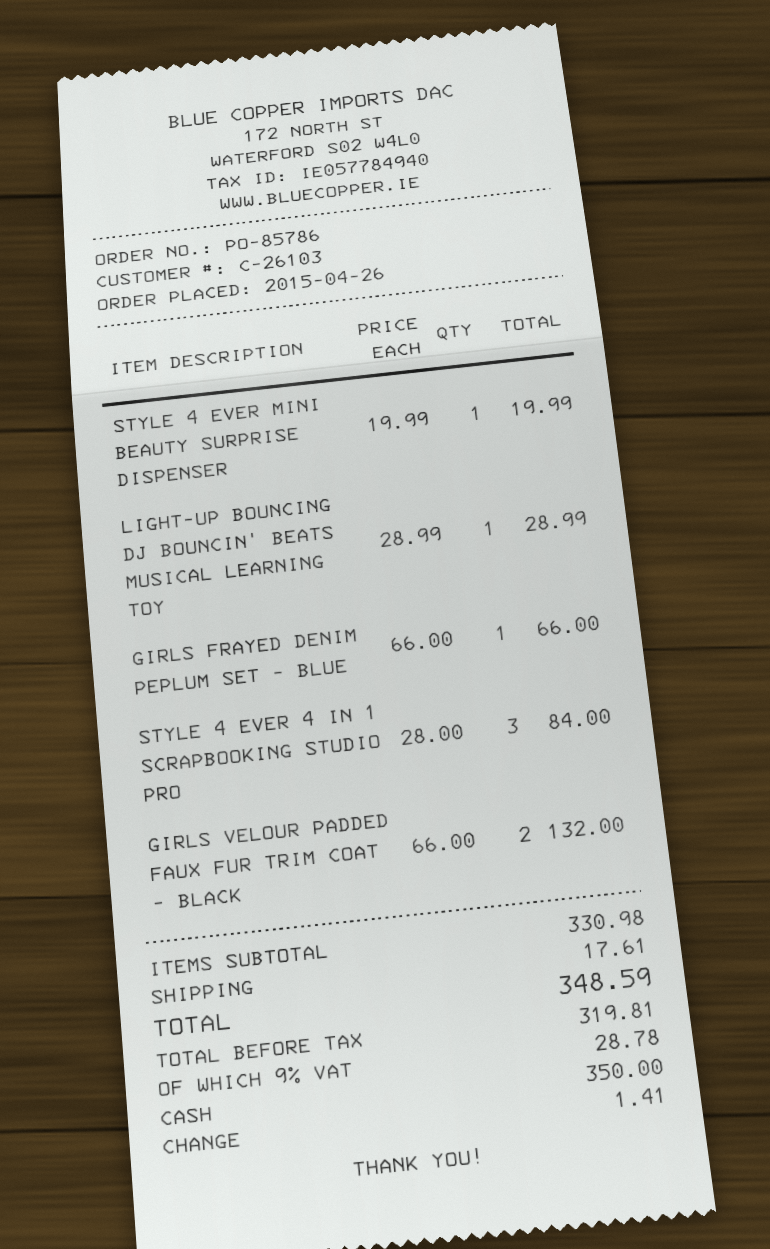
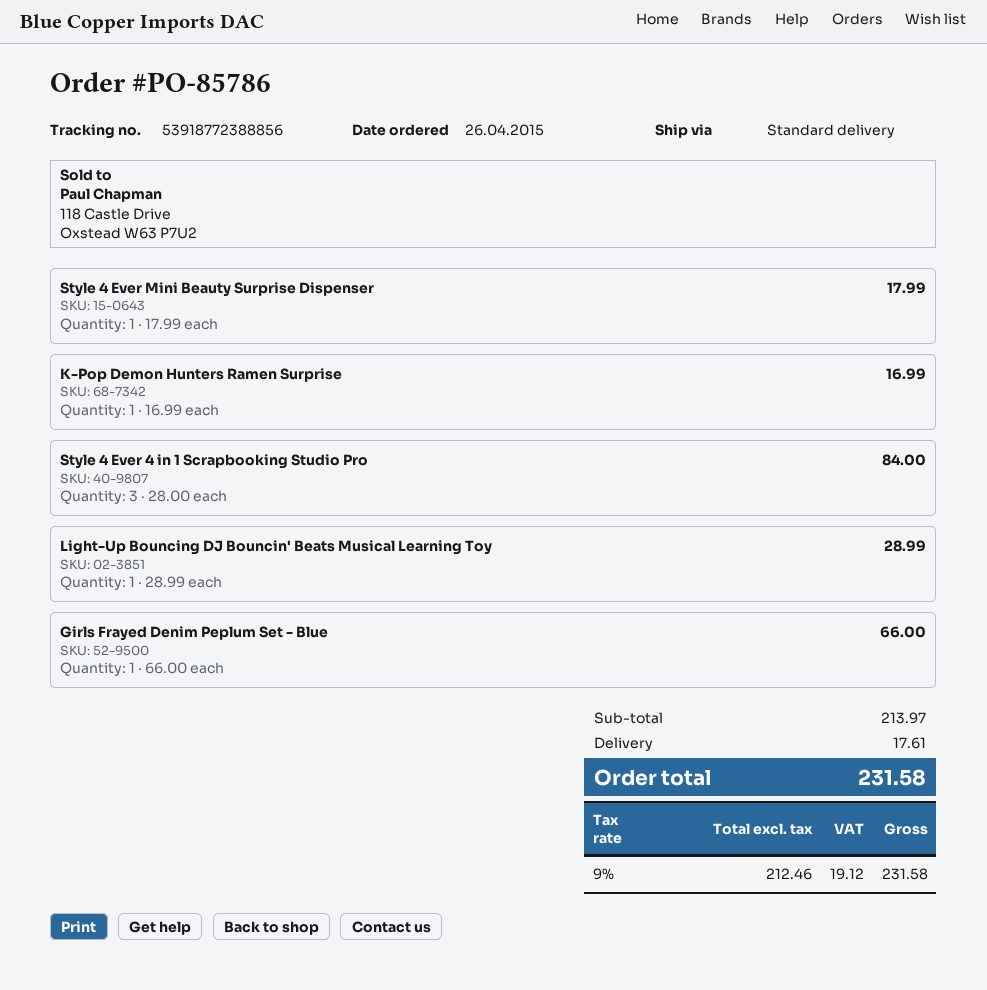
STYLE 4 EVER MINI BEAUTY SURPRISE DISPENSER: 1 x 19.99 = 19.99 -> 1 x 17.99 = 17.99
GIRLS VELOUR PADDED FAUX FUR TRIM COAT - BLACK: 2 x 66.00 = 132.00 -> none
K-Pop Demon Hunters Ramen Surprise: none -> 1 x 16.99 = 16.99
subtotal: 330.98 -> 213.97
net: 319.81 -> 212.46
tax: 9% = 28.78 -> 9% = 19.12
total: 348.59 -> 231.58

